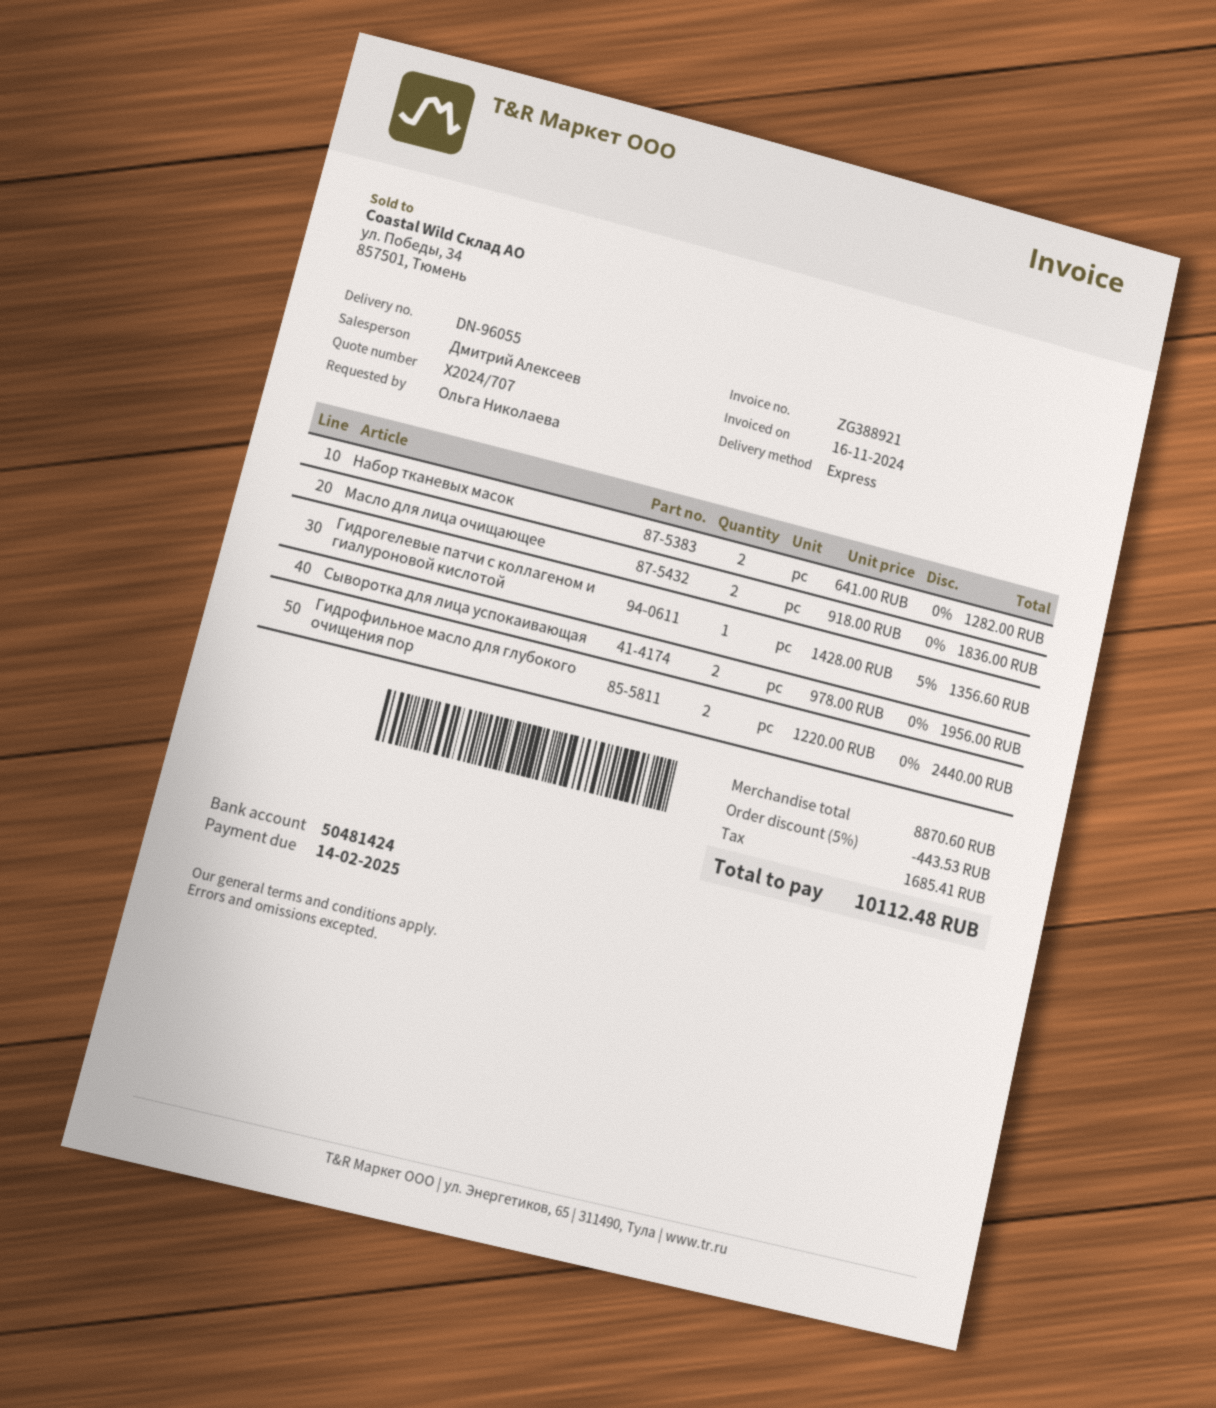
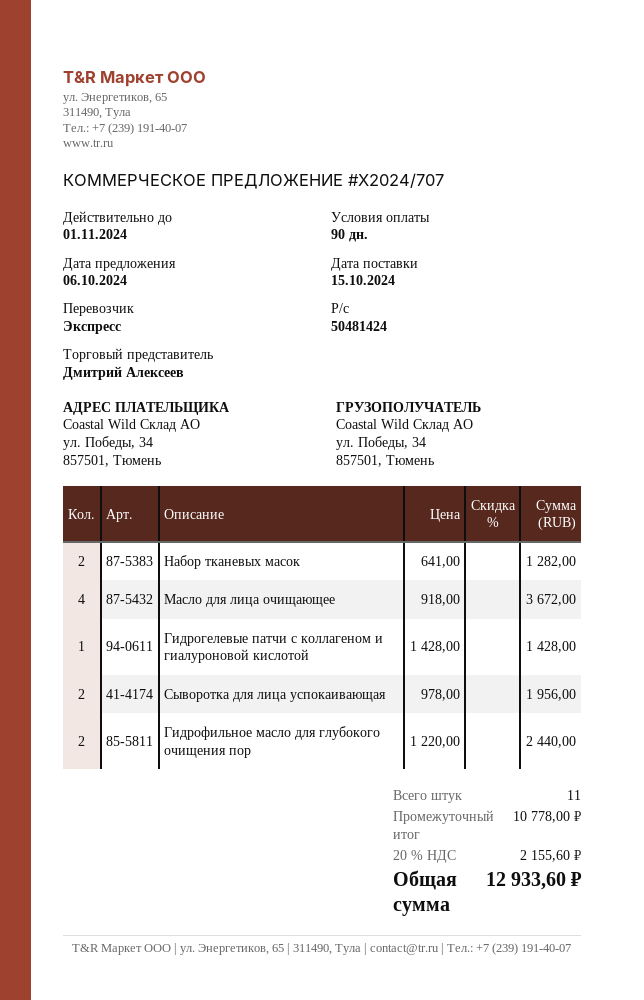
Масло для лица очищающее: 2 x 918.00 = 1836.00 -> 4 x 918.00 = 3672.00
Гидрогелевые патчи с коллагеном и гиалуроновой кислотой: 1 x 1428.00 - 5% = 1356.60 -> 1 x 1428.00 = 1428.00
subtotal: 8870.60 -> 10778.00
discount: 5% = 443.53 -> none
tax: 1685.41 -> 2155.60
total: 10112.48 -> 12933.60

